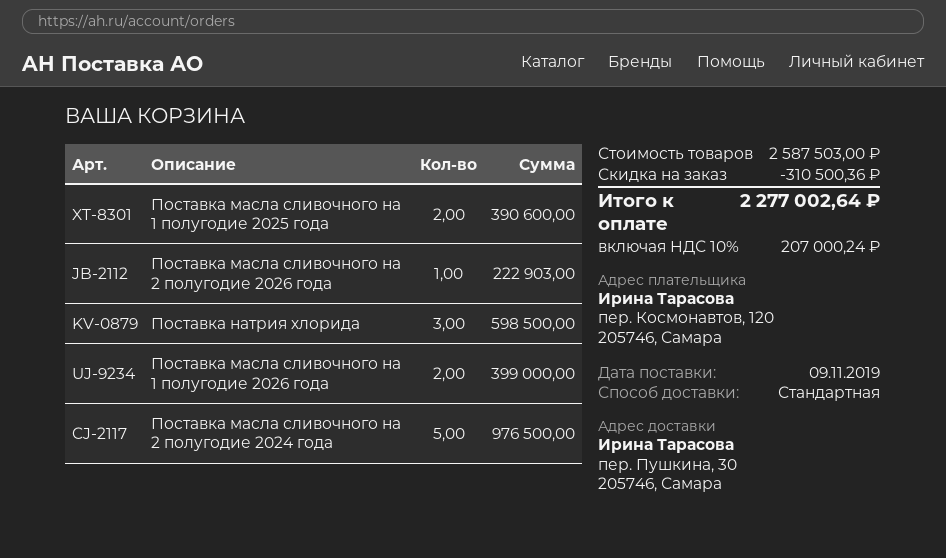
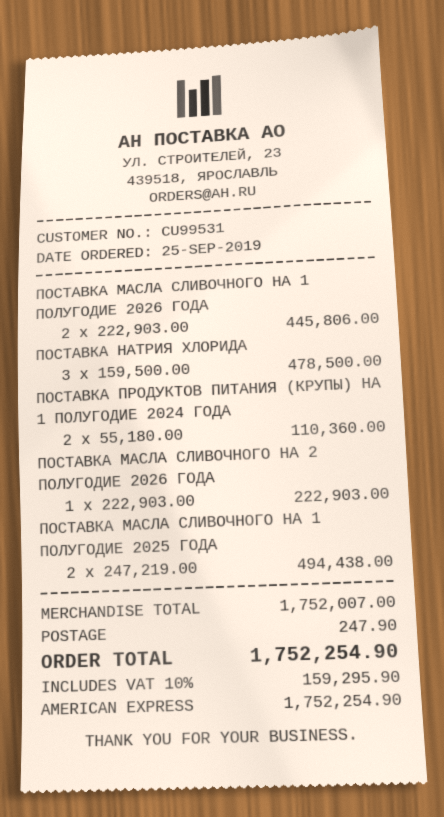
Поставка масла сливочного на 1 полугодие 2025 года: 2 for 390600.00 -> 2 for 494438.00
Поставка натрия хлорида: 3 for 598500.00 -> 3 for 478500.00
Поставка масла сливочного на 1 полугодие 2026 года: 2 for 399000.00 -> 2 for 445806.00
Поставка масла сливочного на 2 полугодие 2024 года: 5 for 976500.00 -> none
ПОСТАВКА ПРОДУКТОВ ПИТАНИЯ (КРУПЫ) НА 1 ПОЛУГОДИЕ 2024 ГОДА: none -> 2 for 110360.00
subtotal: 2587503.00 -> 1752007.00
discount: 310500.36 -> none
shipping: none -> 247.90
tax: 10% = 207000.24 -> 10% = 159295.90
total: 2277002.64 -> 1752254.90

